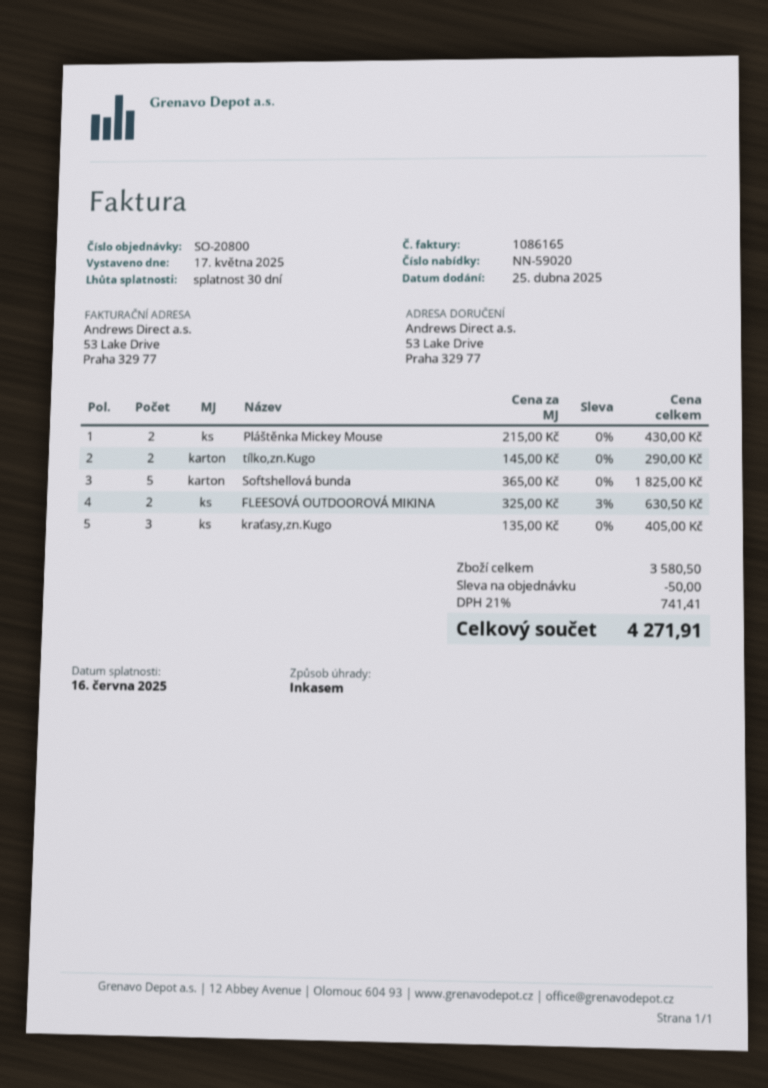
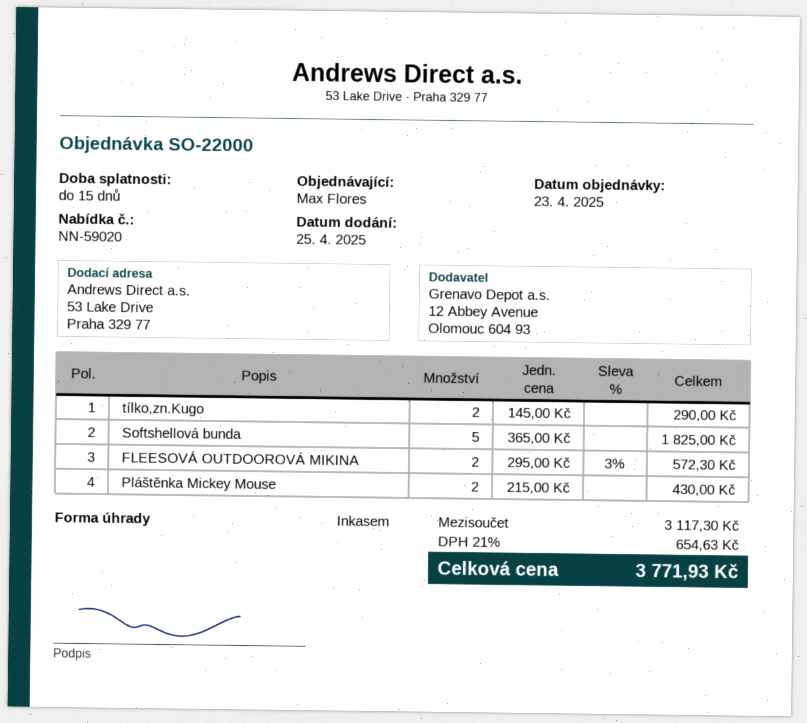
order number: SO-20800 -> SO-22000
payment terms: 30 days -> 15 days
FLEESOVÁ OUTDOOROVÁ MIKINA: 2 x 325.00 - 3% = 630.50 -> 2 x 295.00 - 3% = 572.30
kraťasy,zn.Kugo: 3 x 135.00 = 405.00 -> none
subtotal: 3580.50 -> 3117.30
discount: 50.00 -> none
tax: 21% = 741.41 -> 21% = 654.63
total: 4271.91 -> 3771.93

